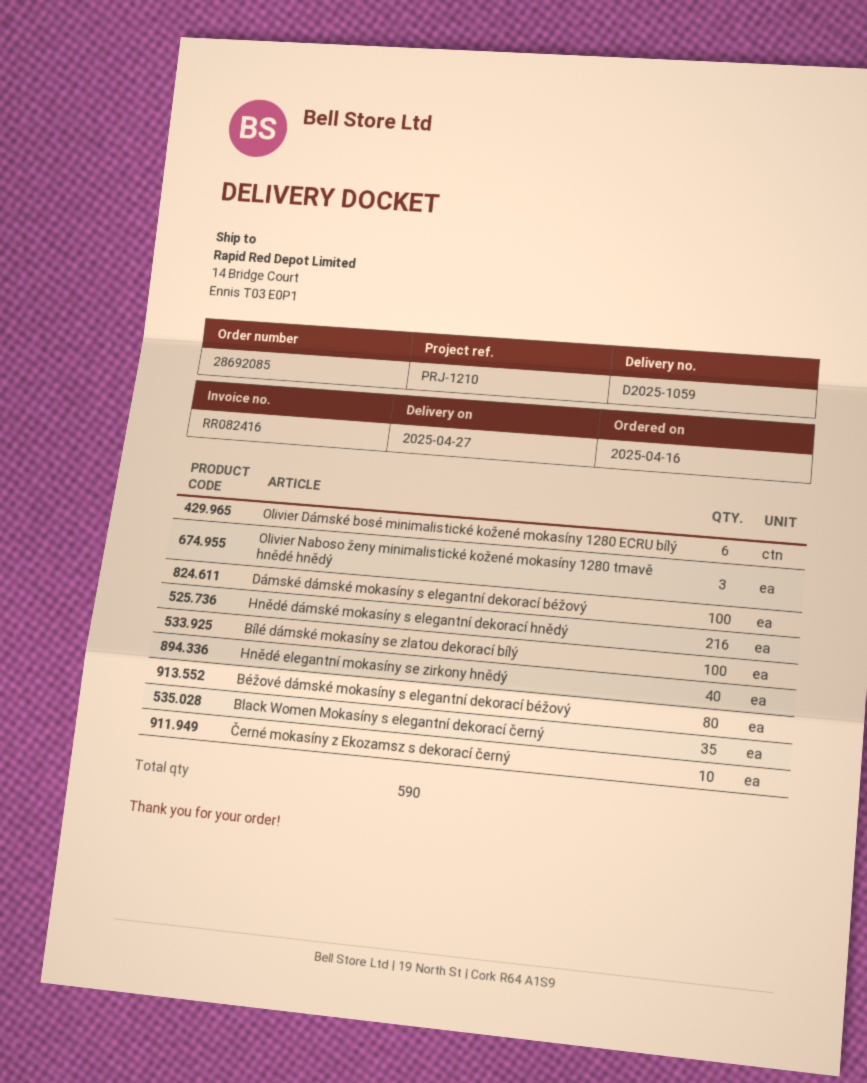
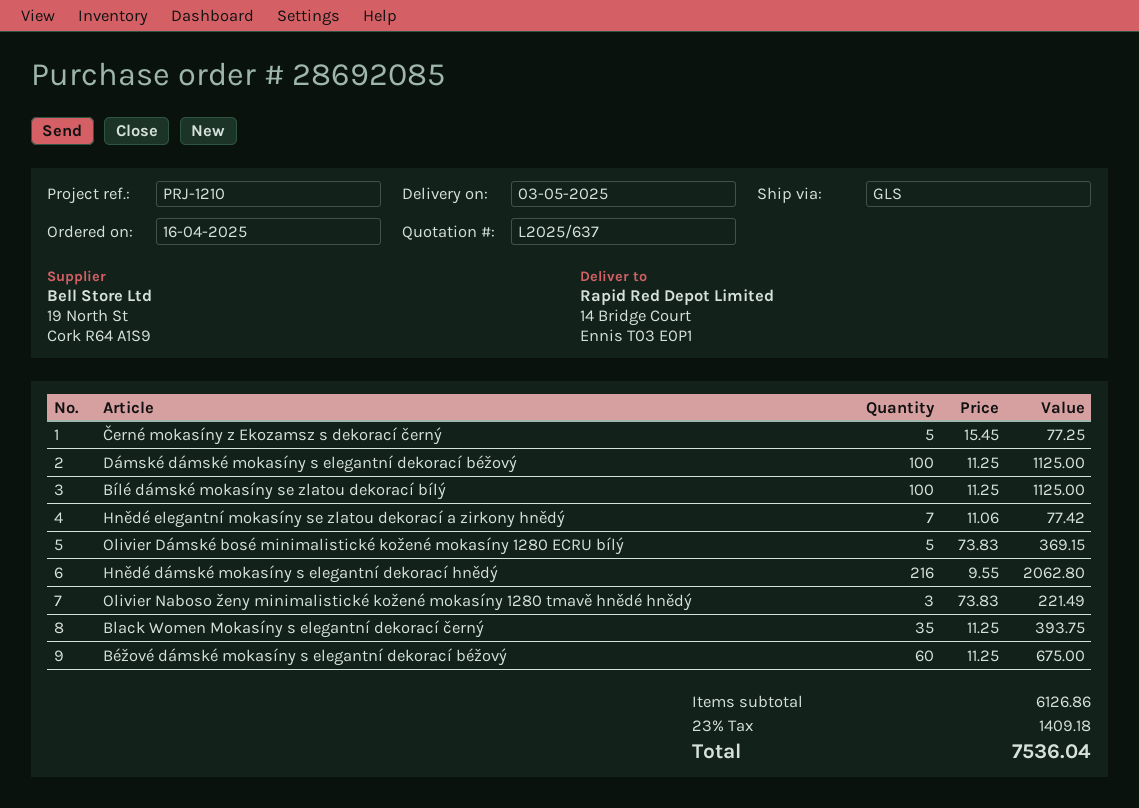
delivery date: 2025-04-27 -> 2025-05-03
Olivier Dámské bosé minimalistické kožené mokasíny 1280 ECRU bílý: 6 -> 5
Hnědé elegantní mokasíny se zirkony hnědý: 40 -> none
Béžové dámské mokasíny s elegantní dekorací béžový: 80 -> 60
Černé mokasíny z Ekozamsz s dekorací černý: 10 -> 5
Hnědé elegantní mokasíny se zlatou dekorací a zirkony hnědý: none -> 7

